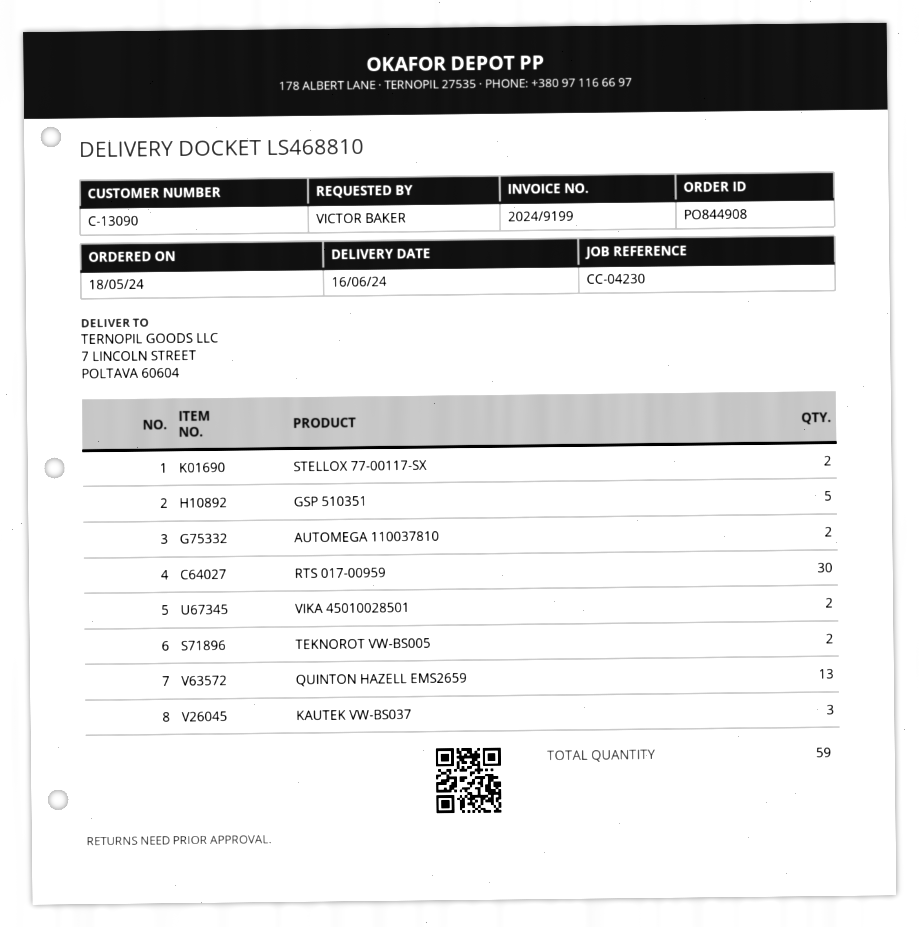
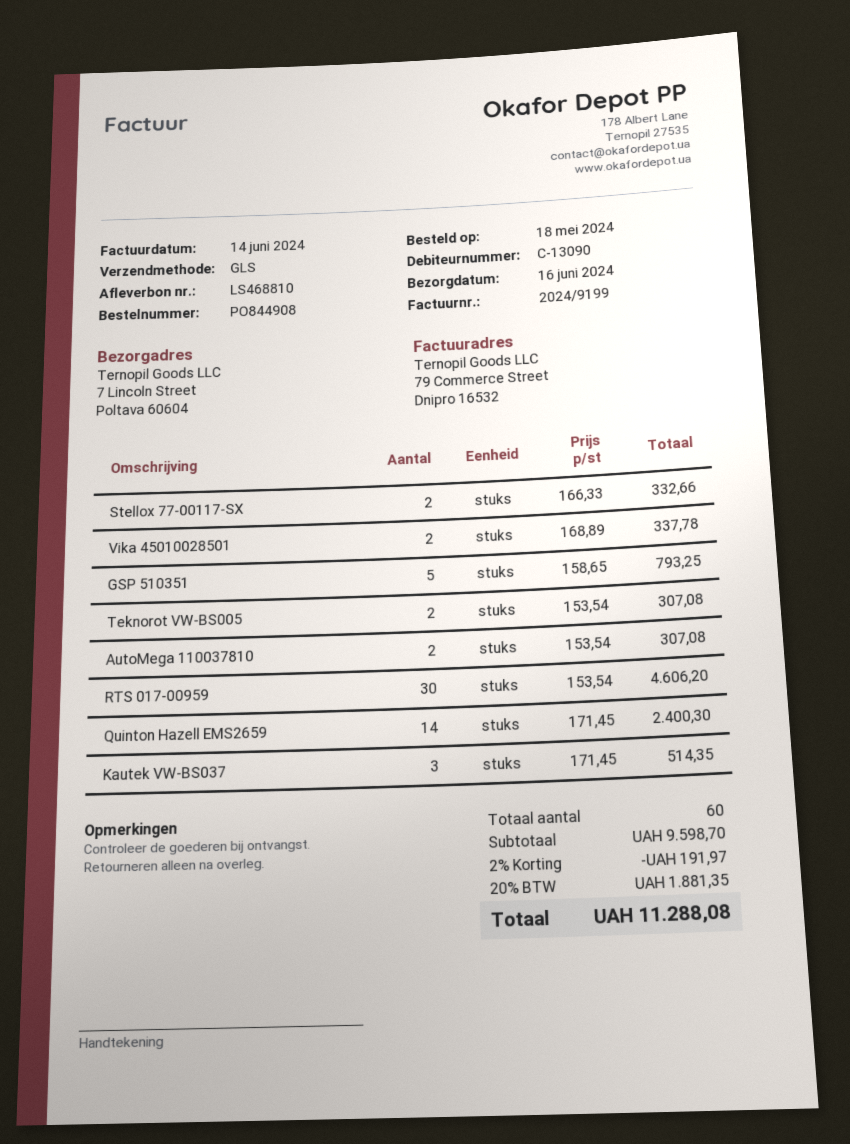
QUINTON HAZELL EMS2659: 13 -> 14
total quantity: 59 -> 60

